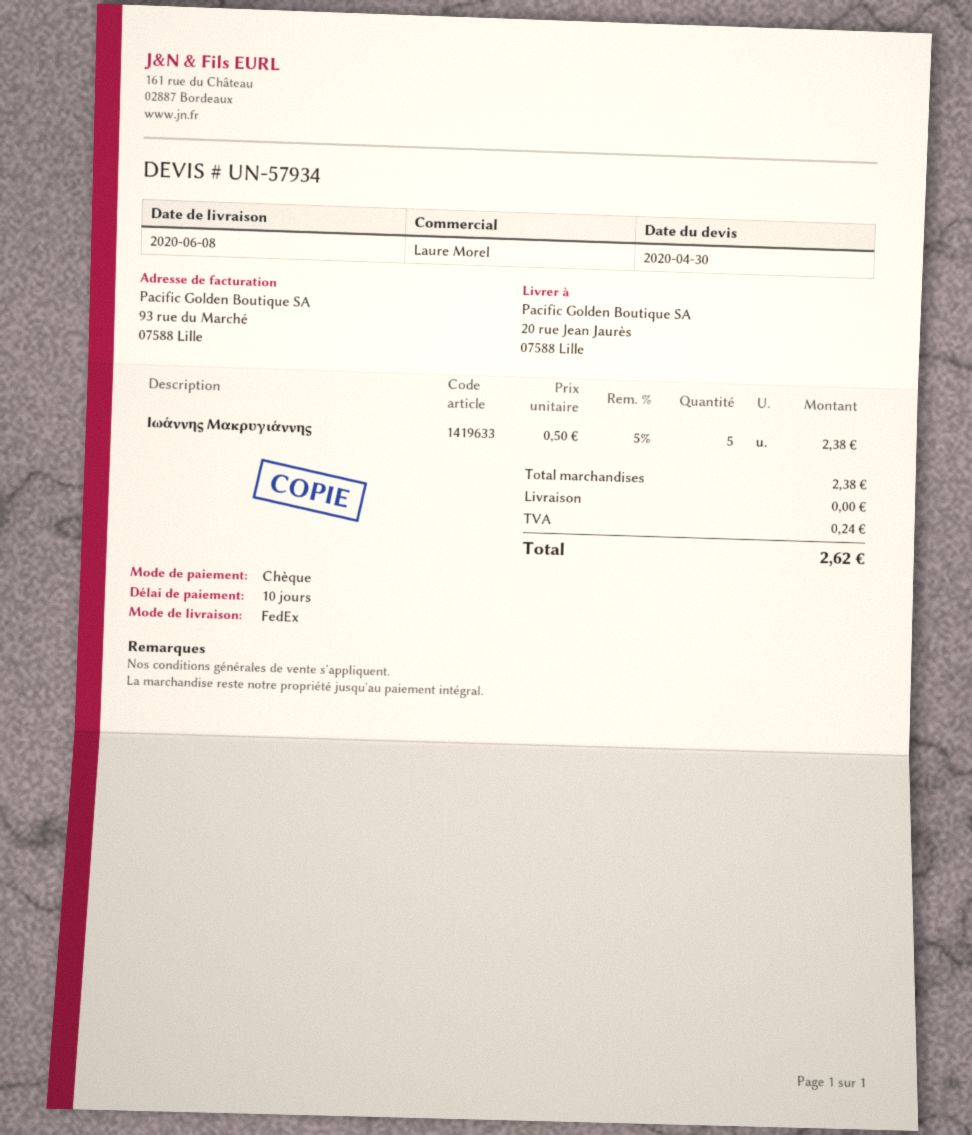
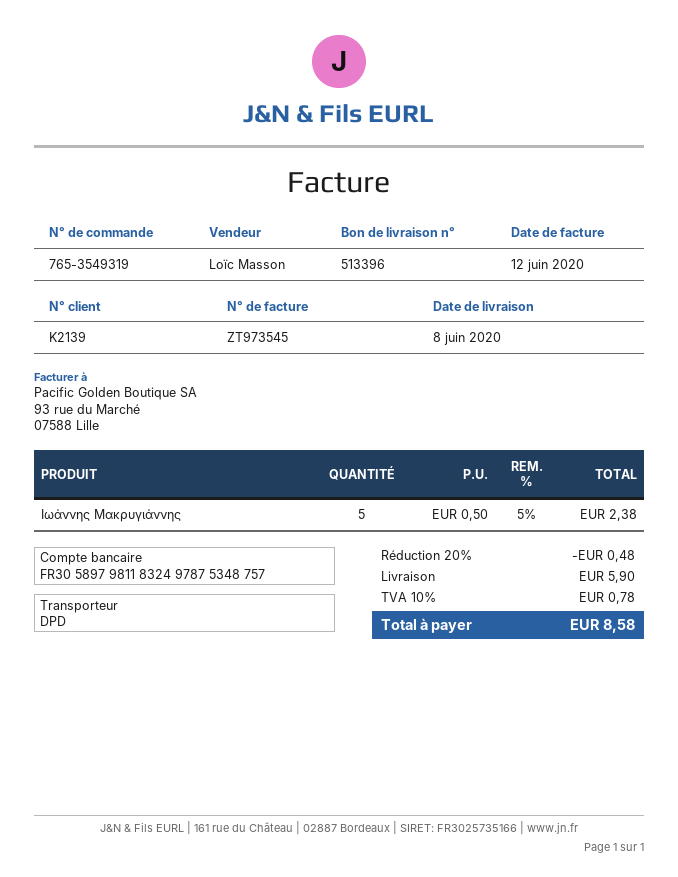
sales rep: Laure Morel -> Loïc Masson
shipping method: FedEx -> DPD
discount: none -> 20% = 0.48
shipping: 0.00 -> 5.90
tax: 0.24 -> 0.78
total: 2.62 -> 8.58

